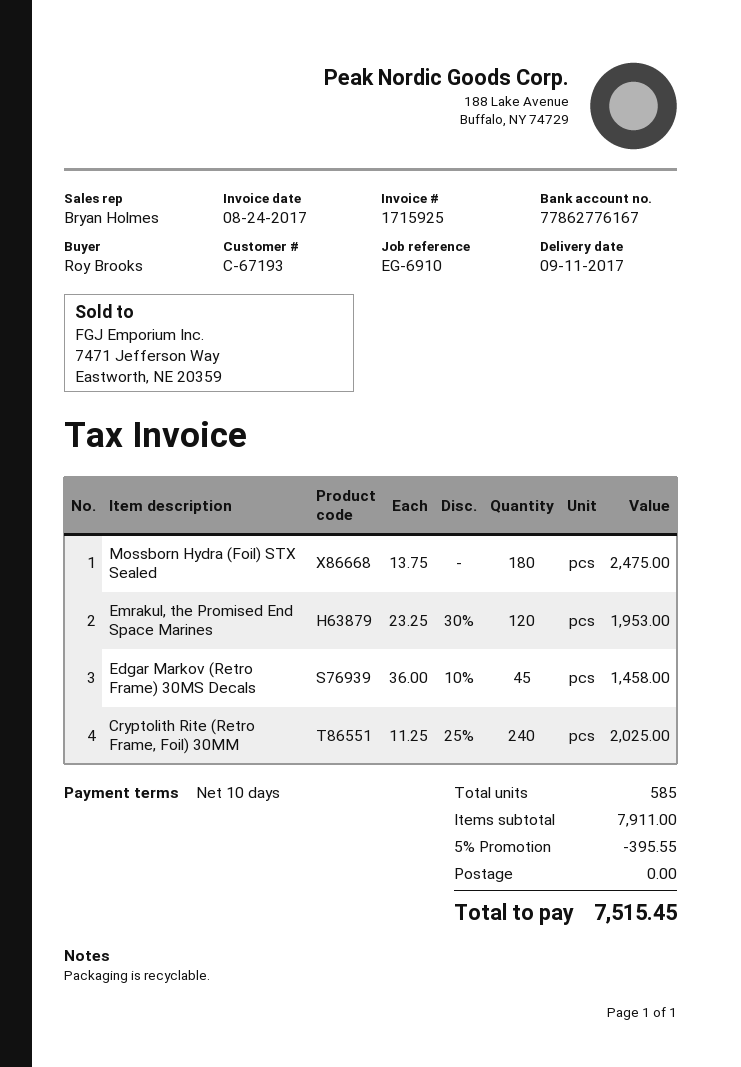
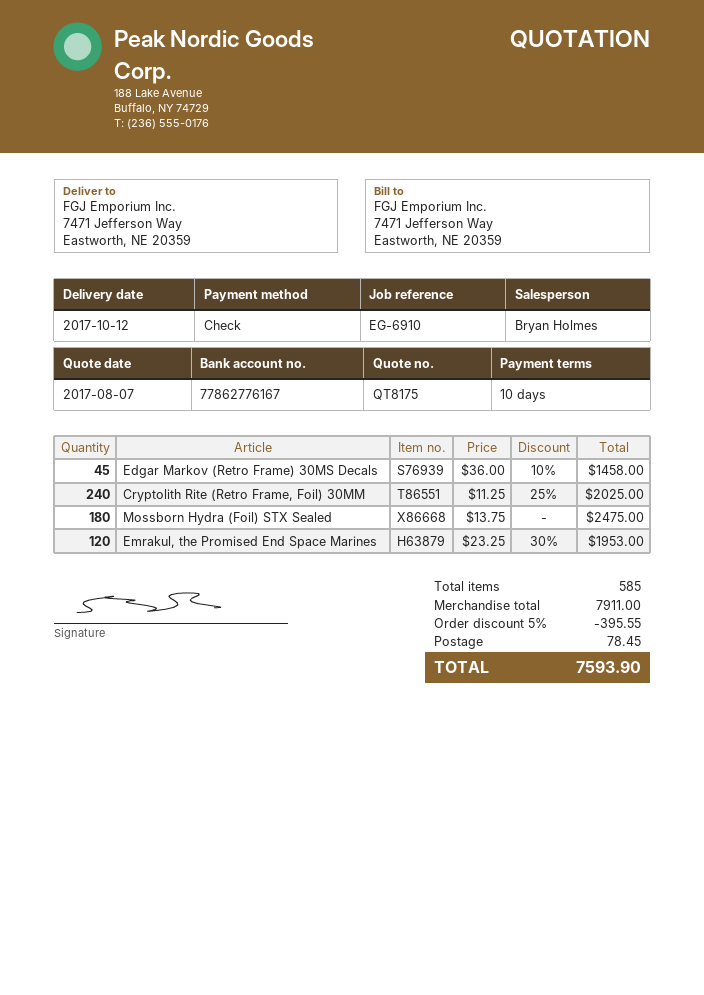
delivery date: 2017-09-11 -> 2017-10-12
shipping: 0.00 -> 78.45
total: 7515.45 -> 7593.90

